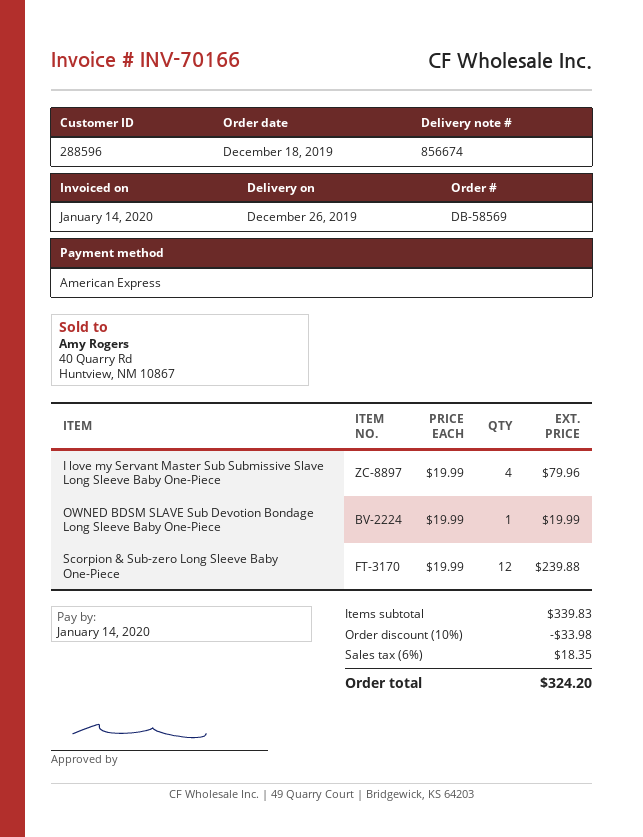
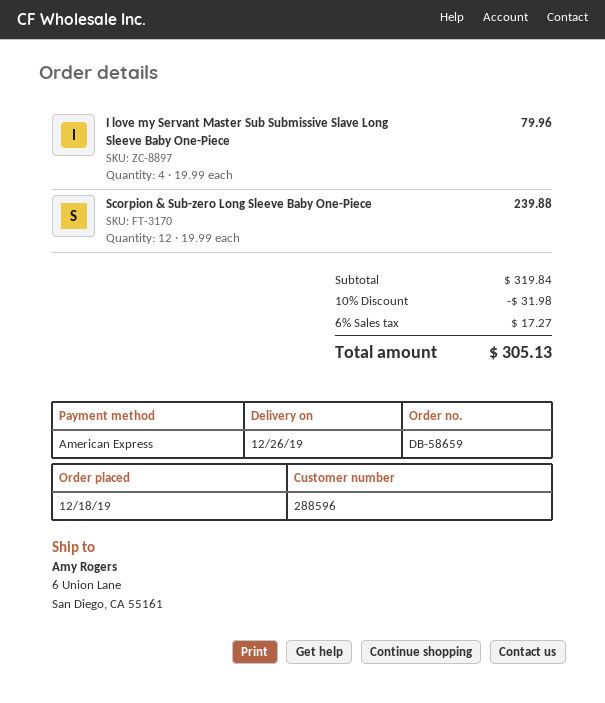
order number: DB-58569 -> DB-58659
OWNED BDSM SLAVE Sub Devotion Bondage Long Sleeve Baby One-Piece: 1 x 19.99 = 19.99 -> none
subtotal: 339.83 -> 319.84
discount: 10% = 33.98 -> 10% = 31.98
tax: 6% = 18.35 -> 6% = 17.27
total: 324.20 -> 305.13

